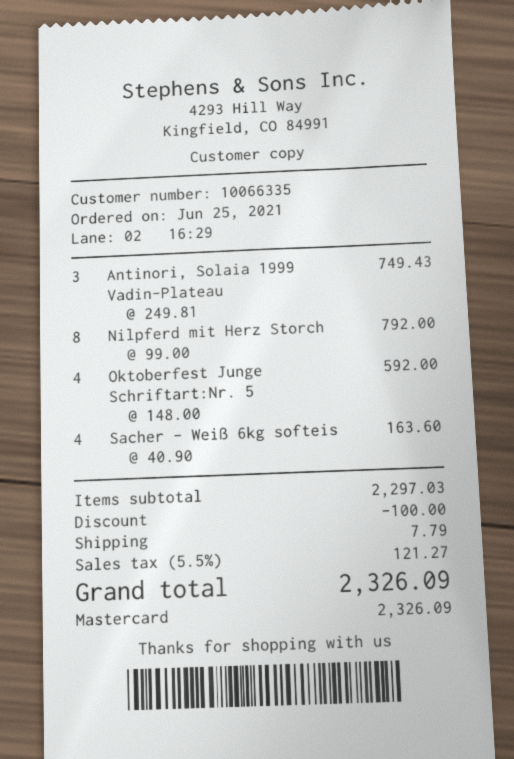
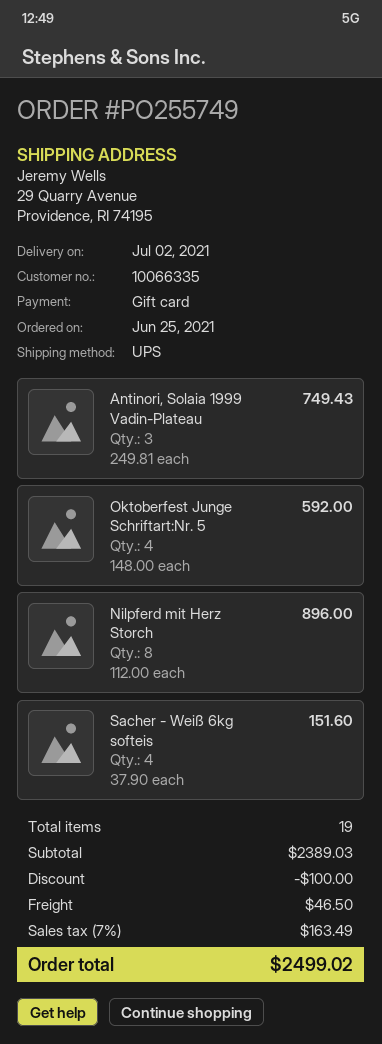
payment method: Mastercard -> gift card
Nilpferd mit Herz Storch: 8 x 99.00 = 792.00 -> 8 x 112.00 = 896.00
Sacher - Weiß 6kg softeis: 4 x 40.90 = 163.60 -> 4 x 37.90 = 151.60
subtotal: 2297.03 -> 2389.03
shipping: 7.79 -> 46.50
tax: 5.5% = 121.27 -> 7% = 163.49
total: 2326.09 -> 2499.02

